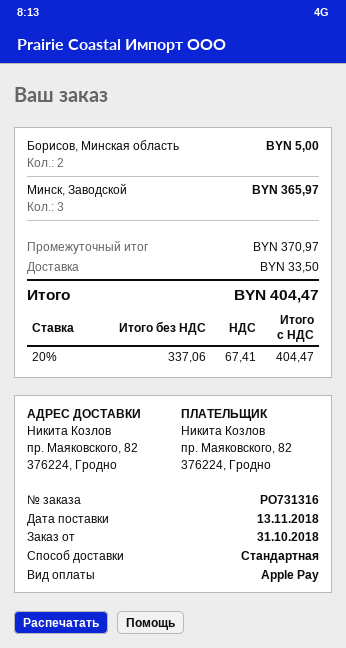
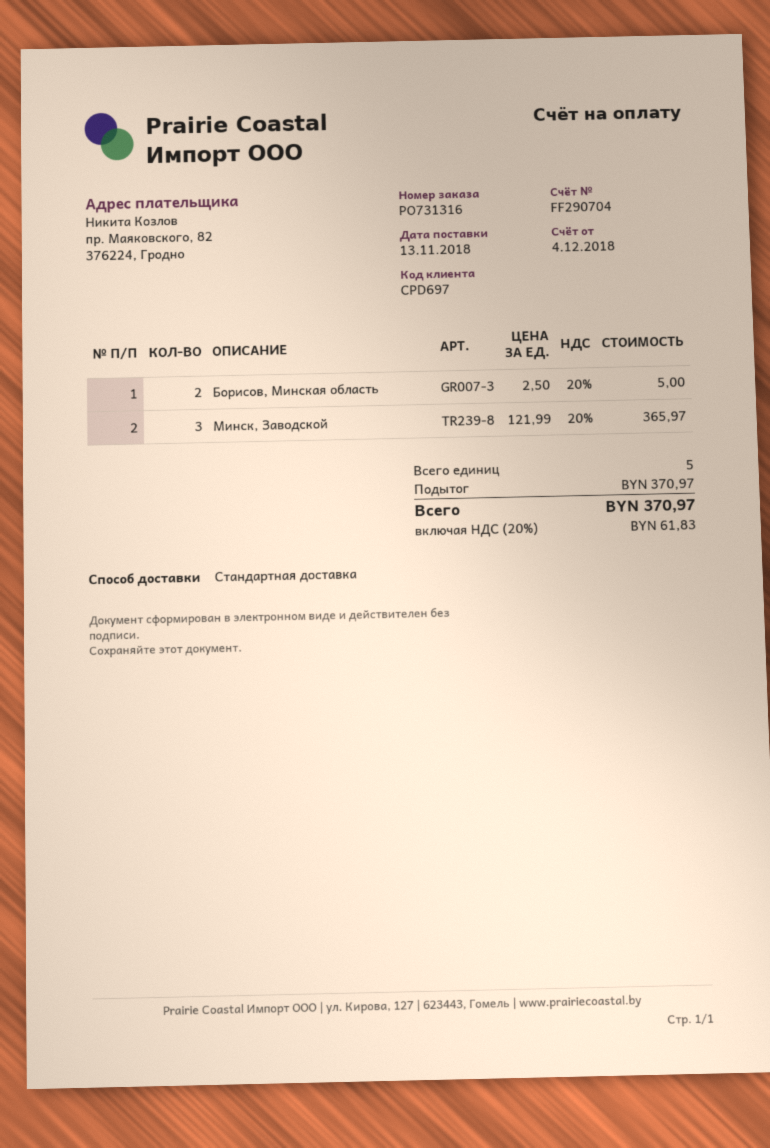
shipping: 33.50 -> none
tax: 20% = 67.41 -> 20% = 61.83
total: 404.47 -> 370.97

